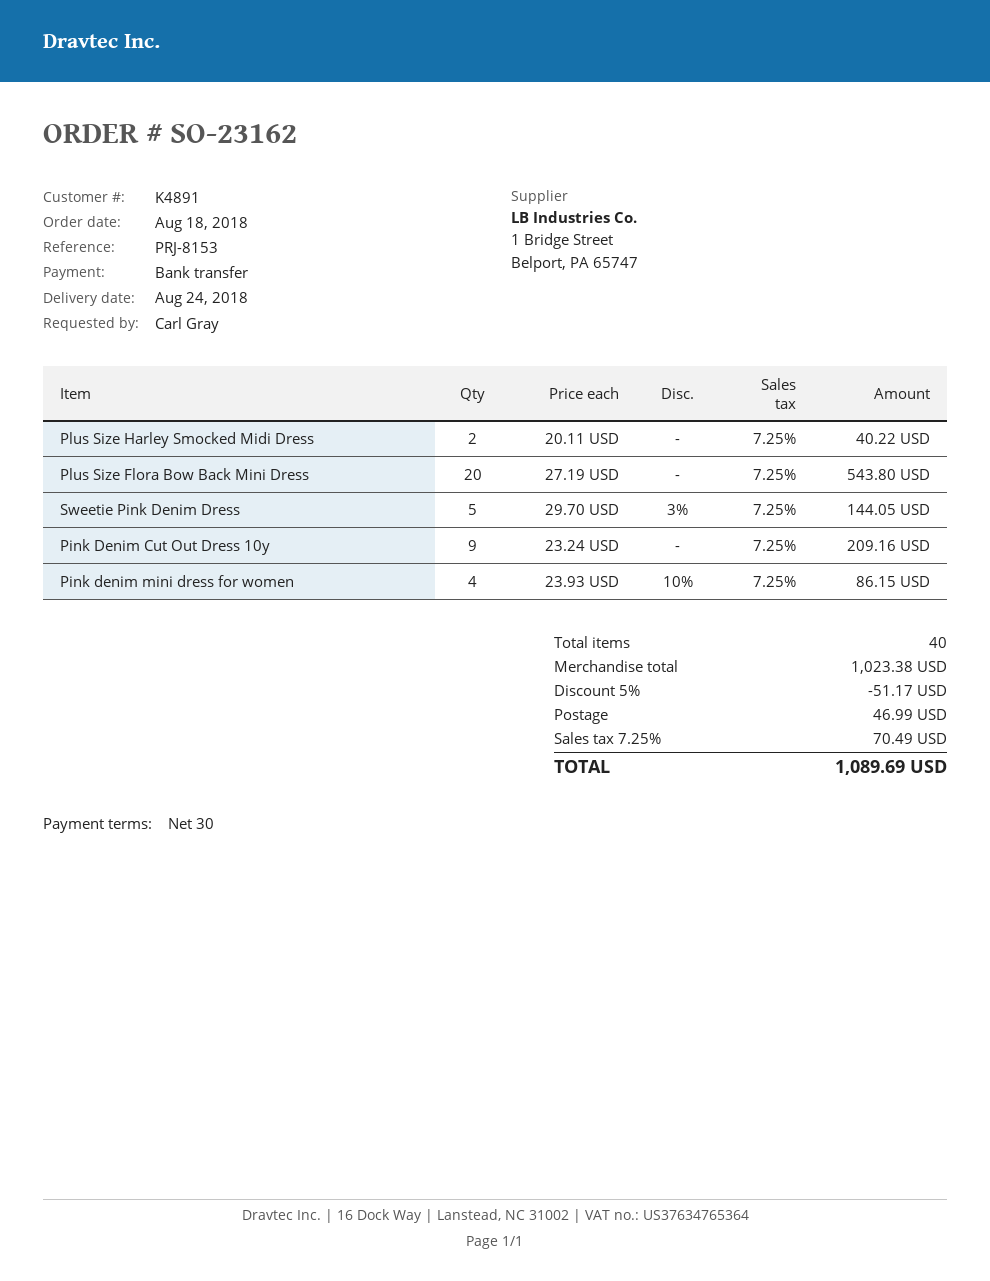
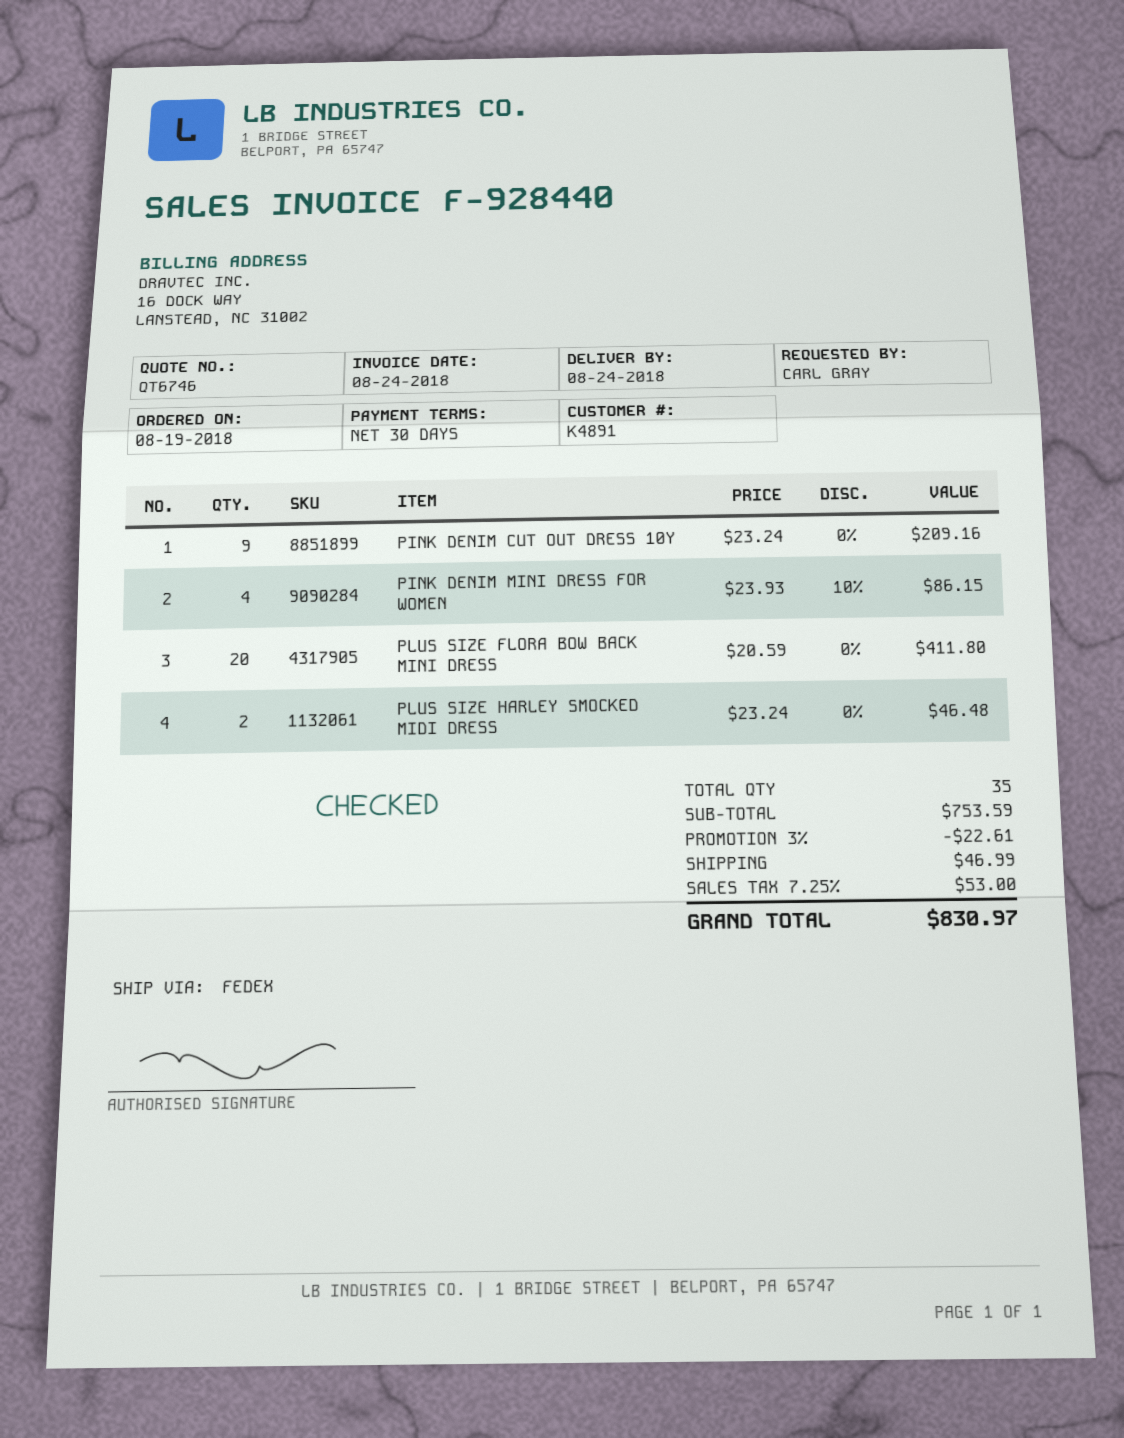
order date: 2018-08-18 -> 2018-08-19
Plus Size Harley Smocked Midi Dress: 2 x 20.11 = 40.22 -> 2 x 23.24 = 46.48
Plus Size Flora Bow Back Mini Dress: 20 x 27.19 = 543.80 -> 20 x 20.59 = 411.80
Sweetie Pink Denim Dress: 5 x 29.70 - 3% = 144.05 -> none
total quantity: 40 -> 35
subtotal: 1023.38 -> 753.59
discount: 5% = 51.17 -> 3% = 22.61
tax: 7.25% = 70.49 -> 7.25% = 53.00
total: 1089.69 -> 830.97

